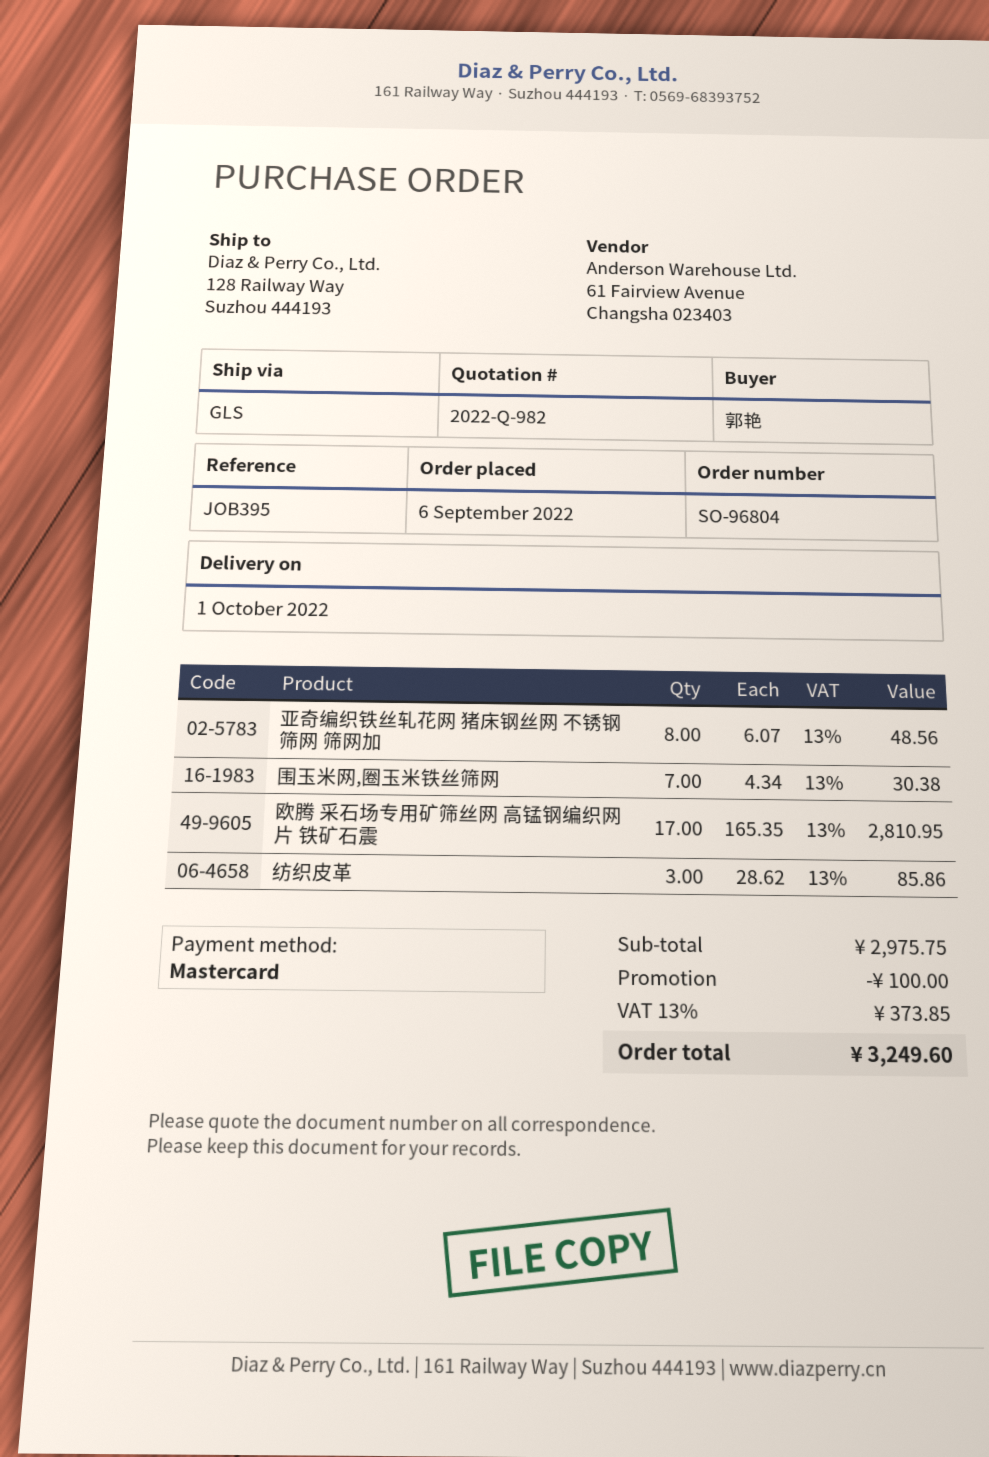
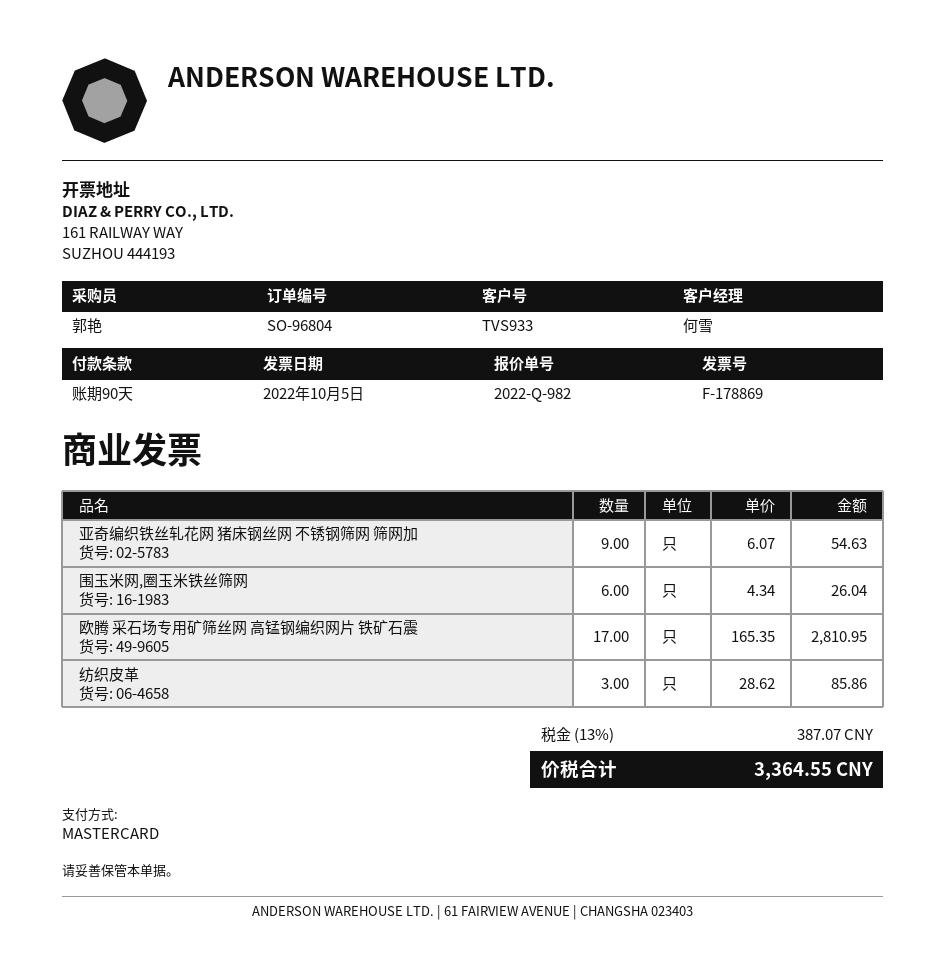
亚奇编织铁丝轧花网 猪床钢丝网 不锈钢筛网 筛网加: 8 x 6.07 = 48.56 -> 9 x 6.07 = 54.63
围玉米网,圈玉米铁丝筛网: 7 x 4.34 = 30.38 -> 6 x 4.34 = 26.04
discount: 100.00 -> none
tax: 13% = 373.85 -> 13% = 387.07
total: 3249.60 -> 3364.55

